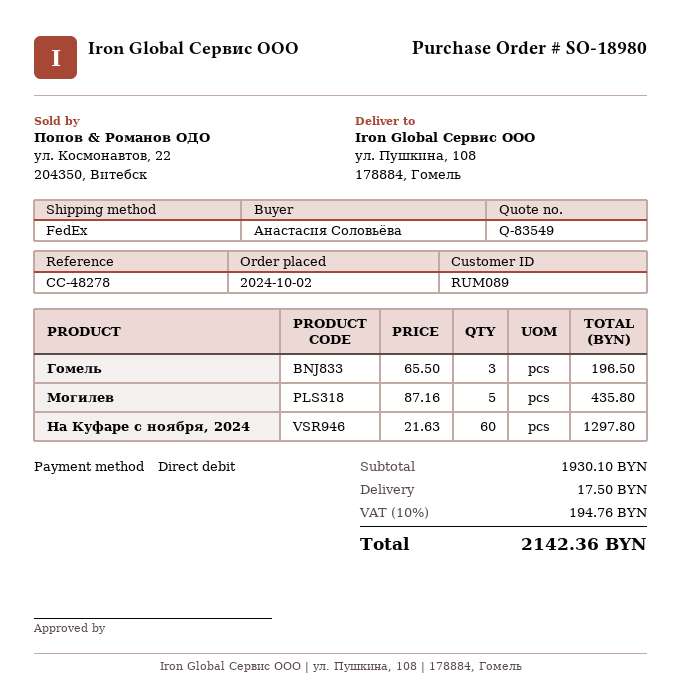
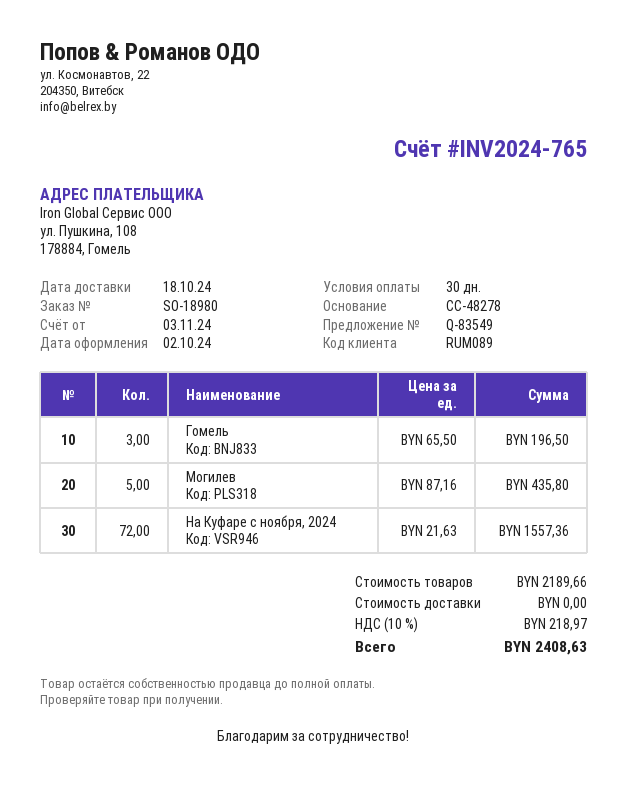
На Куфаре с ноября, 2024: 60 x 21.63 = 1297.80 -> 72 x 21.63 = 1557.36
subtotal: 1930.10 -> 2189.66
shipping: 17.50 -> 0.00
tax: 10% = 194.76 -> 10% = 218.97
total: 2142.36 -> 2408.63

